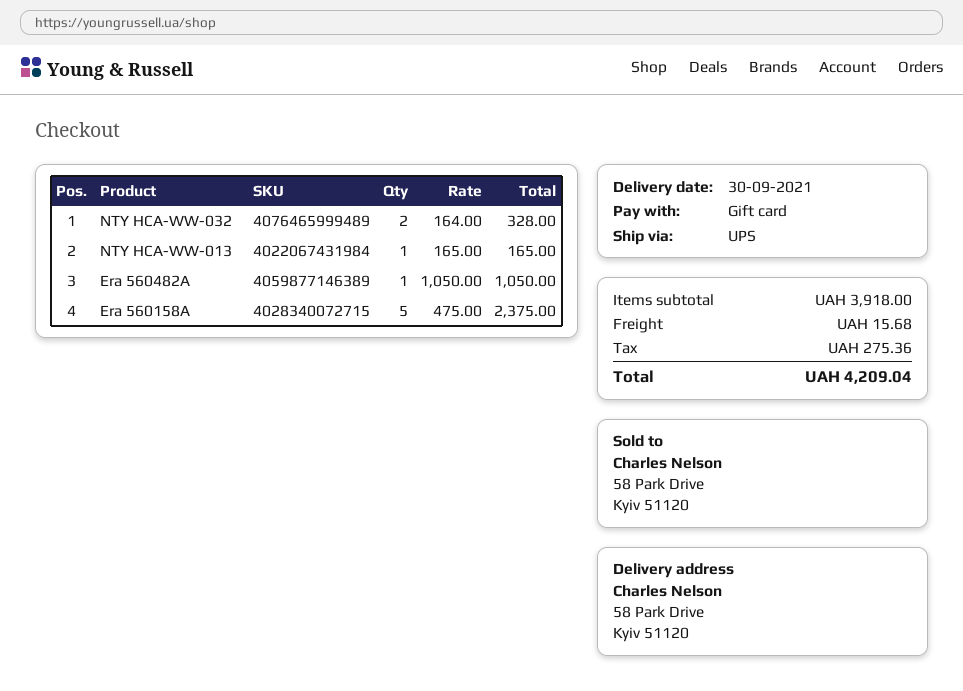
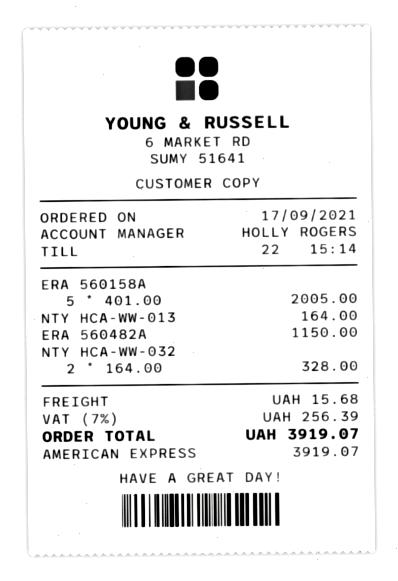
payment method: gift card -> American Express
NTY HCA-WW-013: 1 x 165.00 = 165.00 -> 1 x 164.00 = 164.00
Era 560482A: 1 x 1050.00 = 1050.00 -> 1 x 1150.00 = 1150.00
Era 560158A: 5 x 475.00 = 2375.00 -> 5 x 401.00 = 2005.00
tax: 275.36 -> 256.39
total: 4209.04 -> 3919.07

